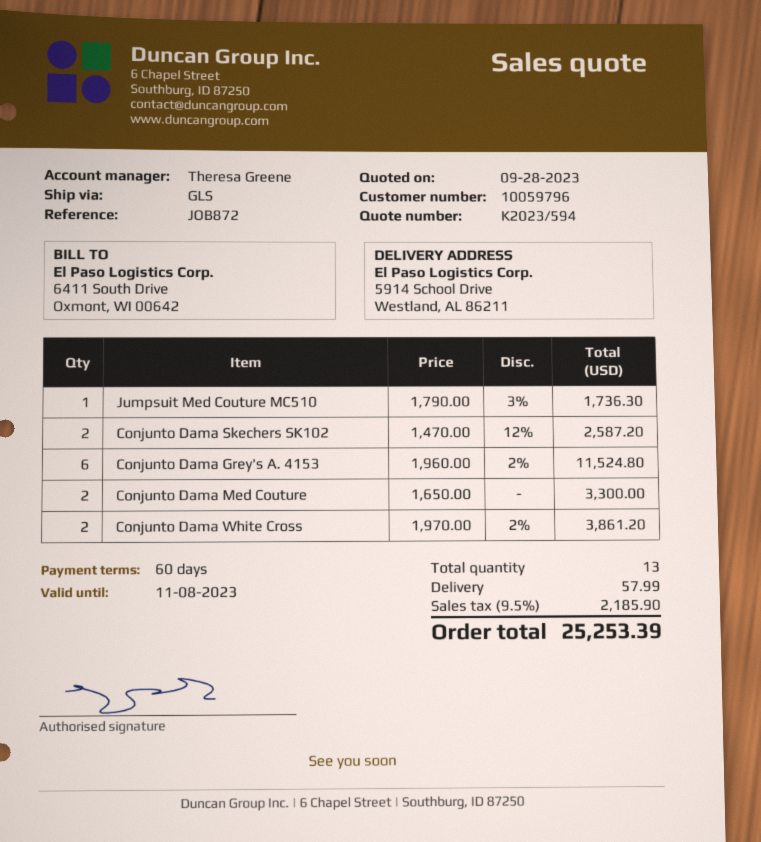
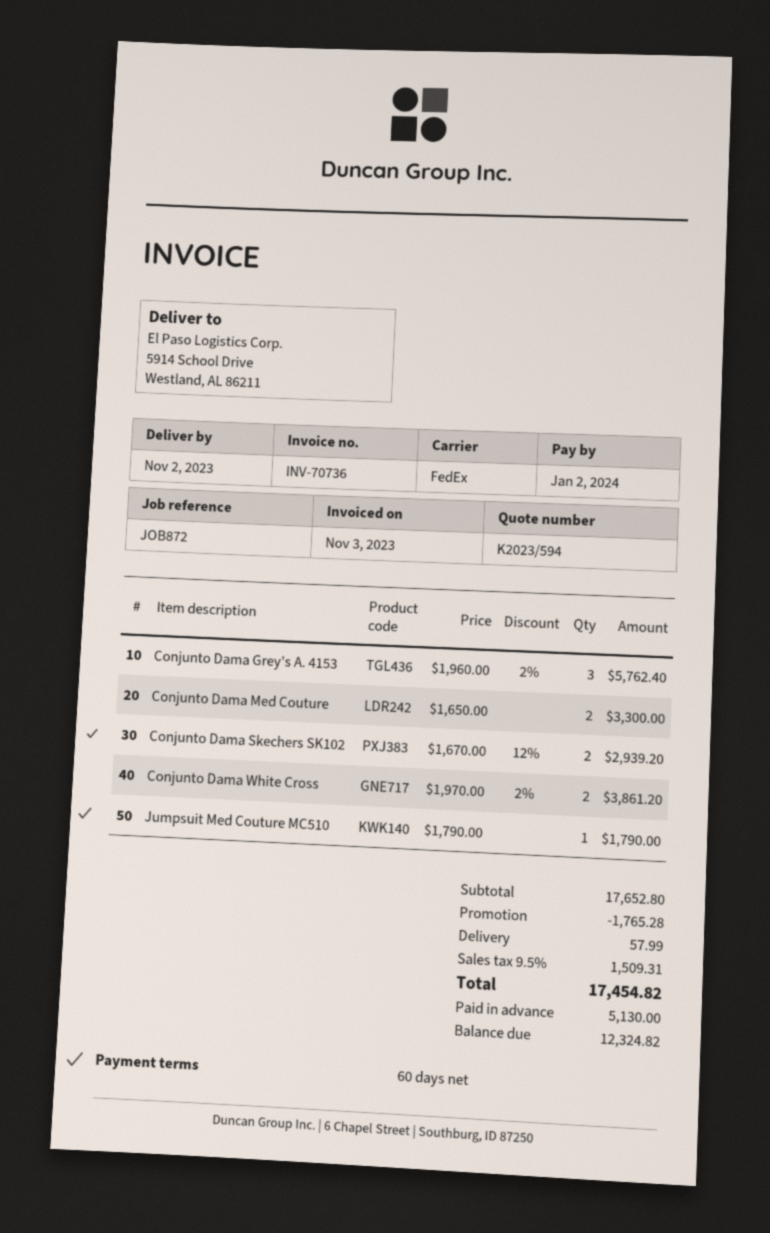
shipping method: GLS -> FedEx
Jumpsuit Med Couture MC510: 1 x 1790.00 - 3% = 1736.30 -> 1 x 1790.00 = 1790.00
Conjunto Dama Skechers SK102: 2 x 1470.00 - 12% = 2587.20 -> 2 x 1670.00 - 12% = 2939.20
Conjunto Dama Grey's A. 4153: 6 x 1960.00 - 2% = 11524.80 -> 3 x 1960.00 - 2% = 5762.40
discount: none -> 1765.28
tax: 9.5% = 2185.90 -> 9.5% = 1509.31
total: 25253.39 -> 17454.82

